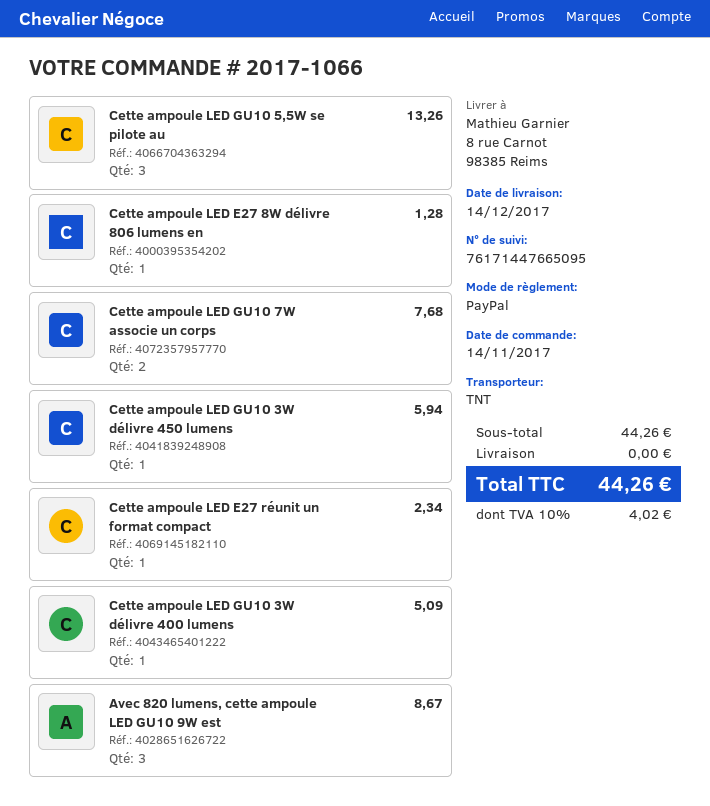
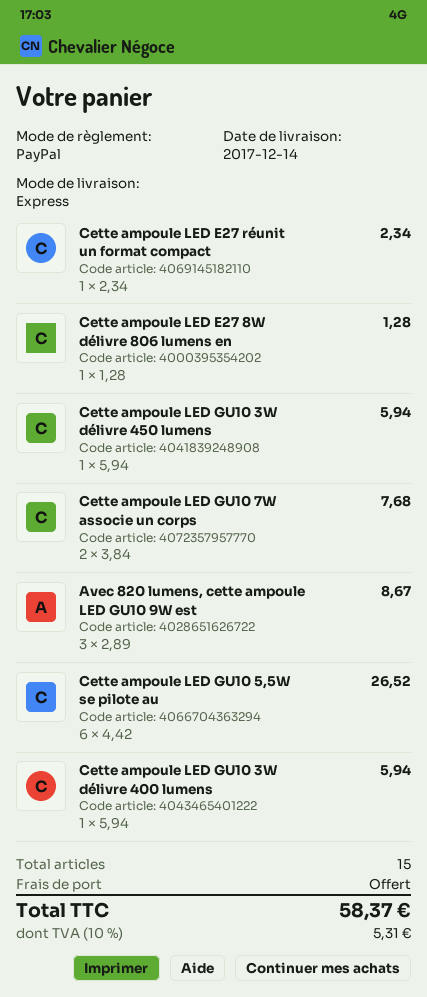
shipping method: TNT -> express
Cette ampoule LED GU10 5,5W se pilote au: 3 for 13.26 -> 6 for 26.52
Cette ampoule LED GU10 3W délivre 400 lumens: 1 for 5.09 -> 1 for 5.94
tax: 10% = 4.02 -> 10% = 5.31
total: 44.26 -> 58.37

